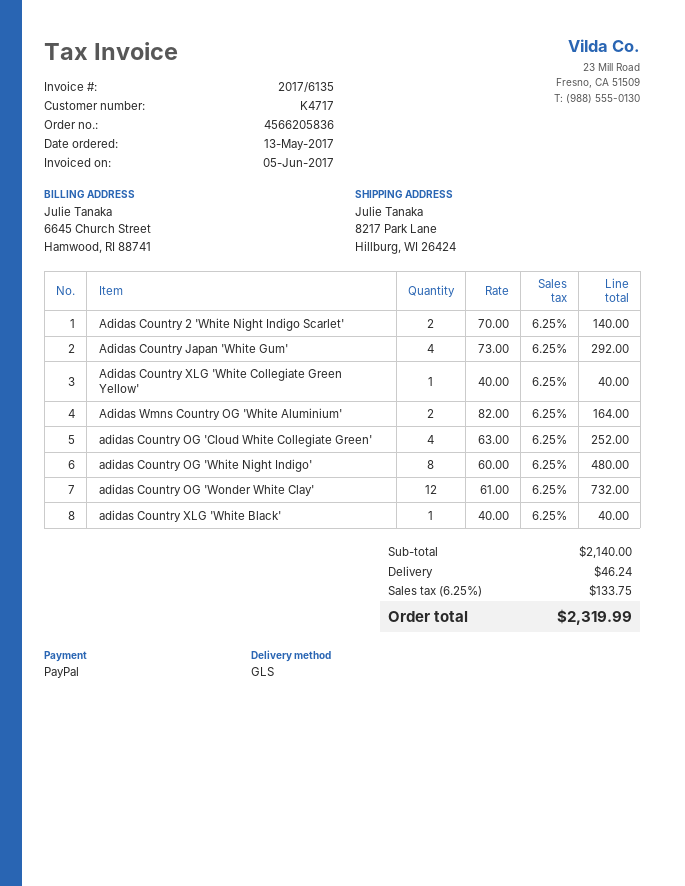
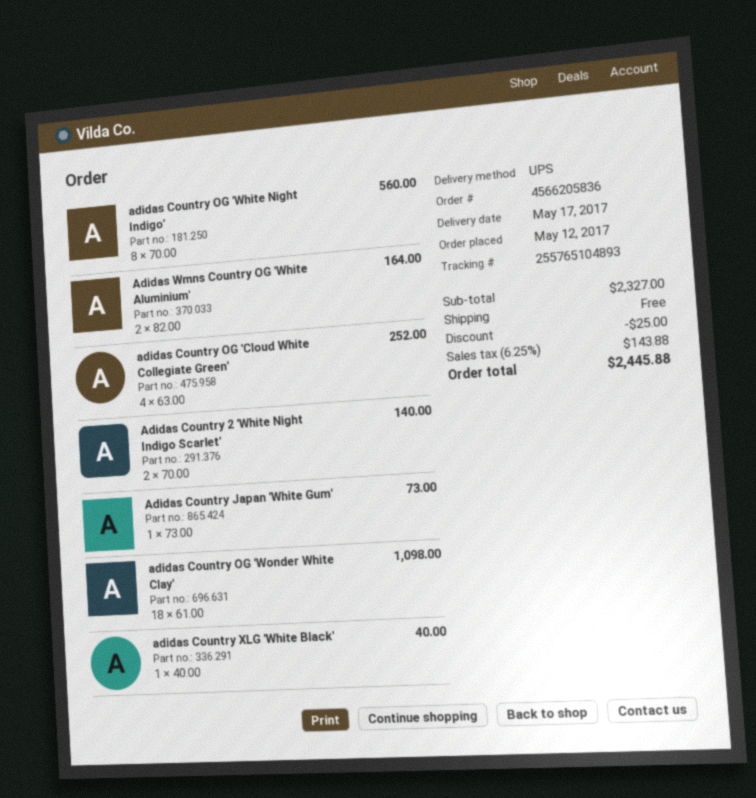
order date: 2017-05-13 -> 2017-05-12
shipping method: GLS -> UPS
Adidas Country Japan 'White Gum': 4 x 73.00 = 292.00 -> 1 x 73.00 = 73.00
Adidas Country XLG 'White Collegiate Green Yellow': 1 x 40.00 = 40.00 -> none
adidas Country OG 'White Night Indigo': 8 x 60.00 = 480.00 -> 8 x 70.00 = 560.00
adidas Country OG 'Wonder White Clay': 12 x 61.00 = 732.00 -> 18 x 61.00 = 1098.00
subtotal: 2140.00 -> 2327.00
discount: none -> 25.00
shipping: 46.24 -> 0.00
tax: 6.25% = 133.75 -> 6.25% = 143.88
total: 2319.99 -> 2445.88

